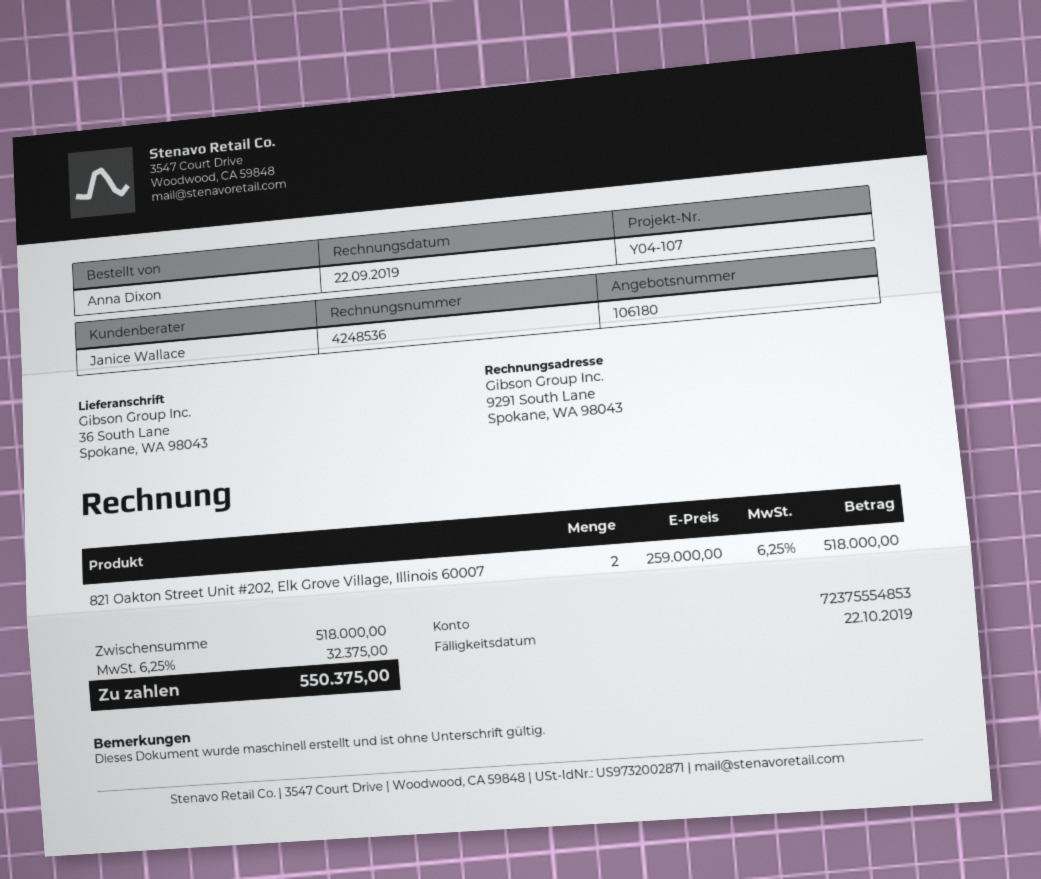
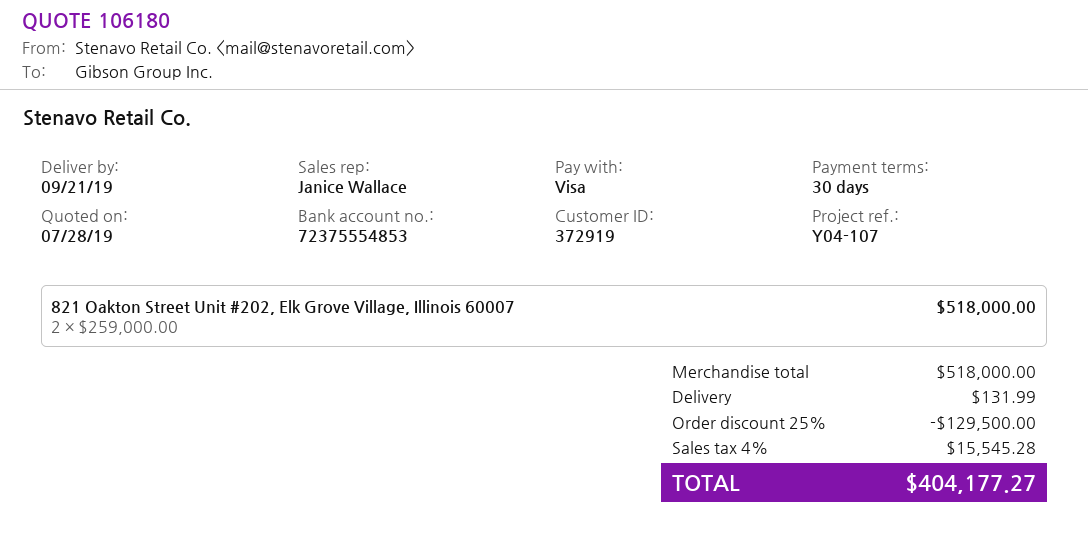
discount: none -> 25% = 129500.00
shipping: none -> 131.99
tax: 6.25% = 32375.00 -> 4% = 15545.28
total: 550375.00 -> 404177.27

